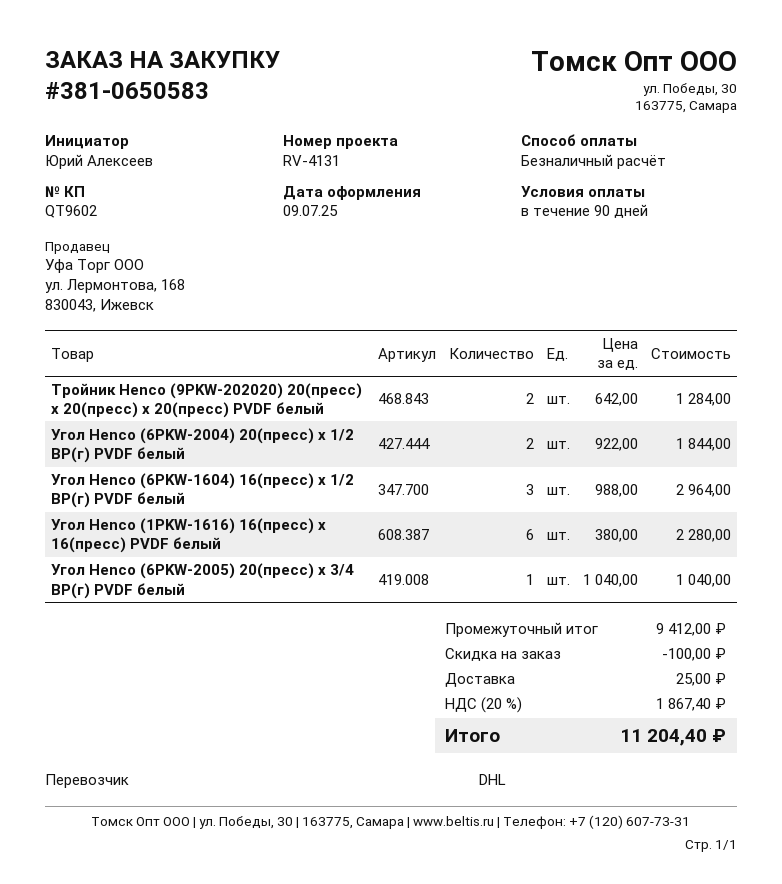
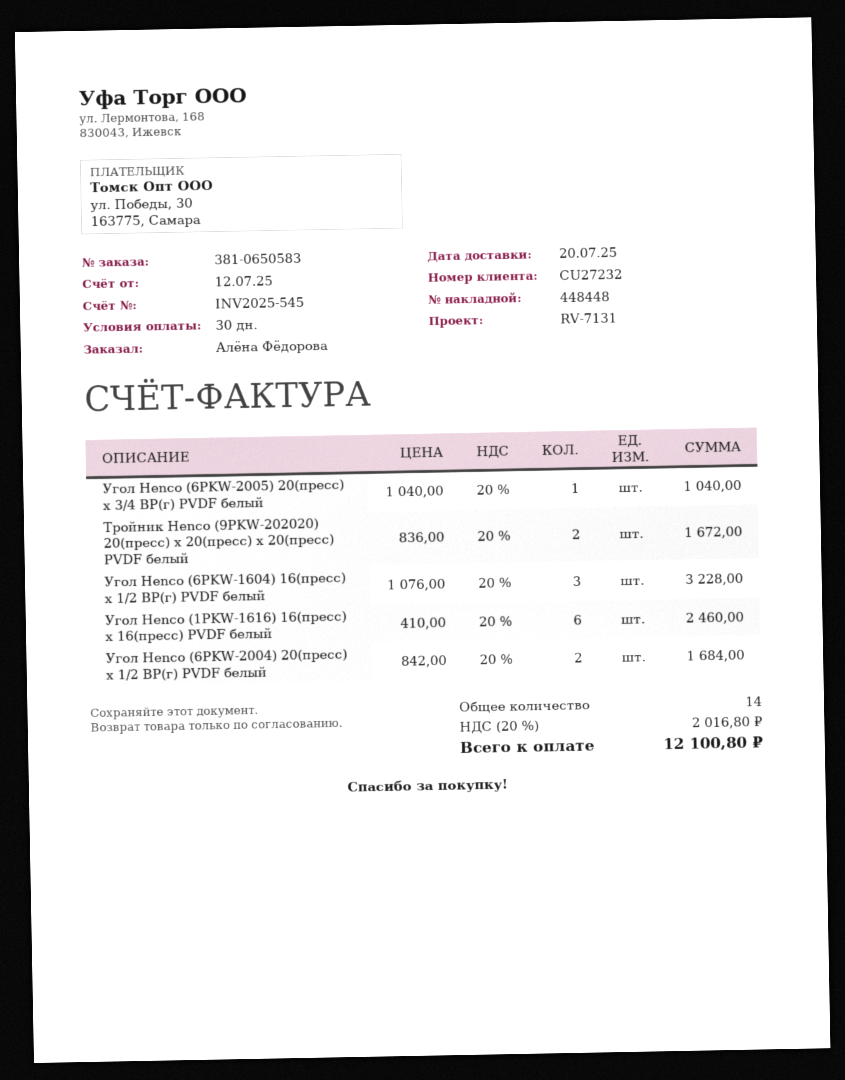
payment terms: 90 days -> 30 days
reference: RV-4131 -> RV-7131
ordered by: Юрий Алексеев -> Алёна Фёдорова
Тройник Henco (9PKW-202020) 20(пресс) х 20(пресс) х 20(пресс) PVDF белый: 2 x 642.00 = 1284.00 -> 2 x 836.00 = 1672.00
Угол Henco (6PKW-2004) 20(пресс) х 1/2 ВР(г) PVDF белый: 2 x 922.00 = 1844.00 -> 2 x 842.00 = 1684.00
Угол Henco (6PKW-1604) 16(пресс) х 1/2 ВР(г) PVDF белый: 3 x 988.00 = 2964.00 -> 3 x 1076.00 = 3228.00
Угол Henco (1PKW-1616) 16(пресс) х 16(пресс) PVDF белый: 6 x 380.00 = 2280.00 -> 6 x 410.00 = 2460.00
discount: 100.00 -> none
shipping: 25.00 -> none
tax: 20% = 1867.40 -> 20% = 2016.80
total: 11204.40 -> 12100.80

